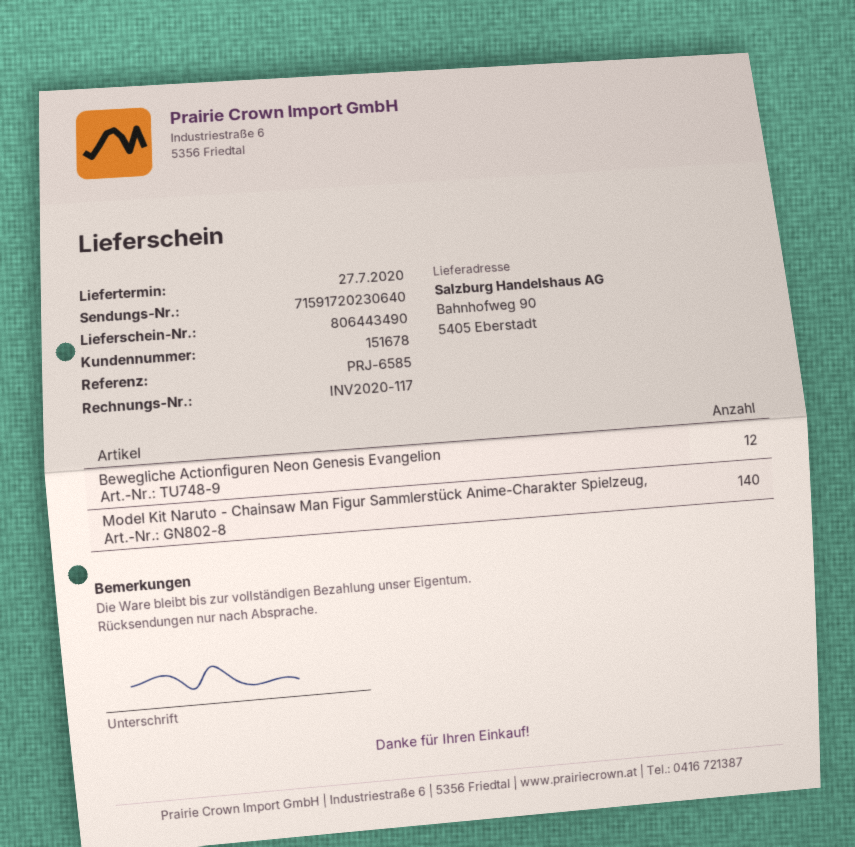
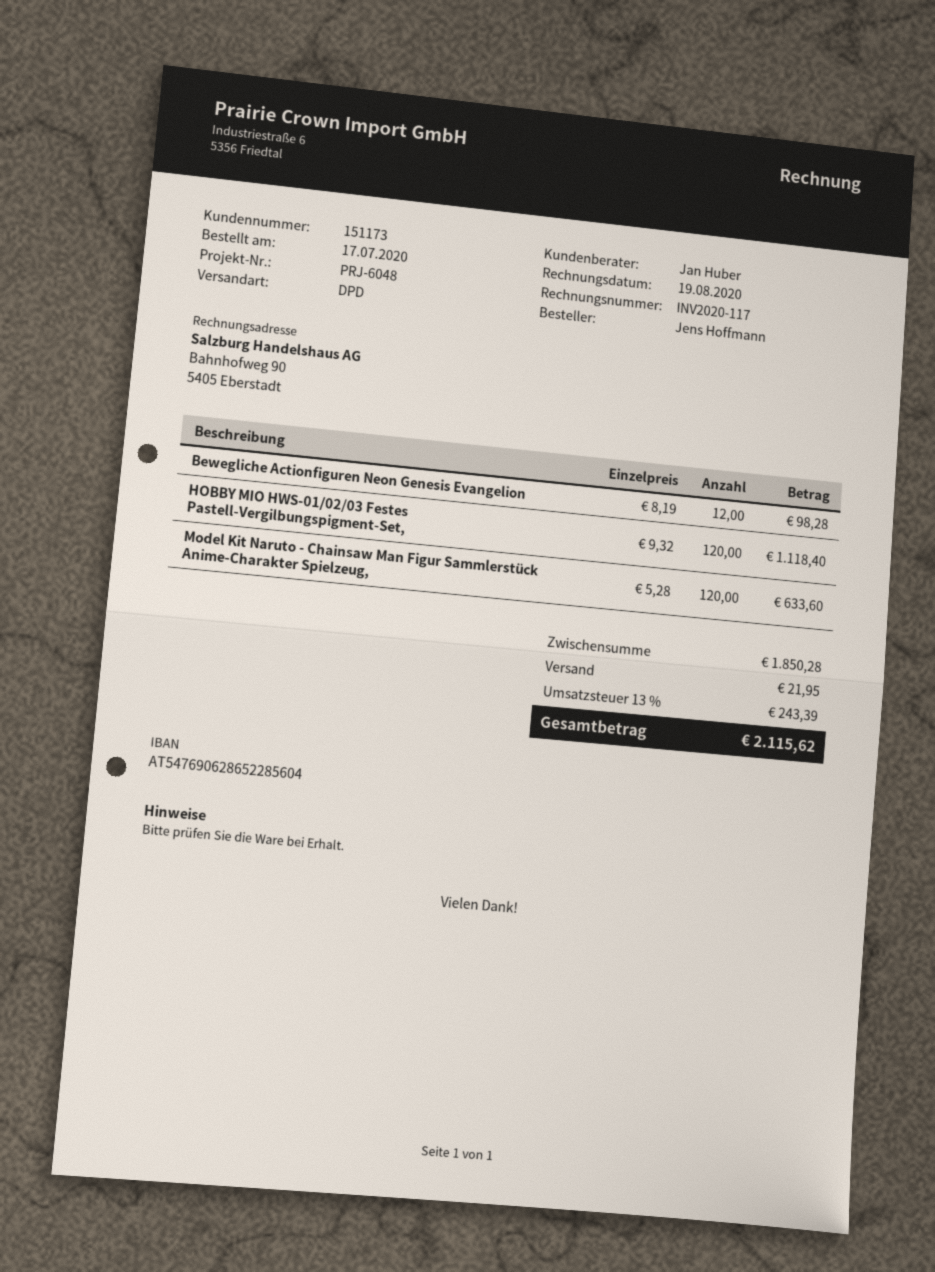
customer number: 151678 -> 151173
reference: PRJ-6585 -> PRJ-6048
Model Kit Naruto - Chainsaw Man Figur Sammlerstück Anime-Charakter Spielzeug,: 140 -> 120
HOBBY MIO HWS-01/02/03 Festes Pastell-Vergilbungspigment-Set,: none -> 120

